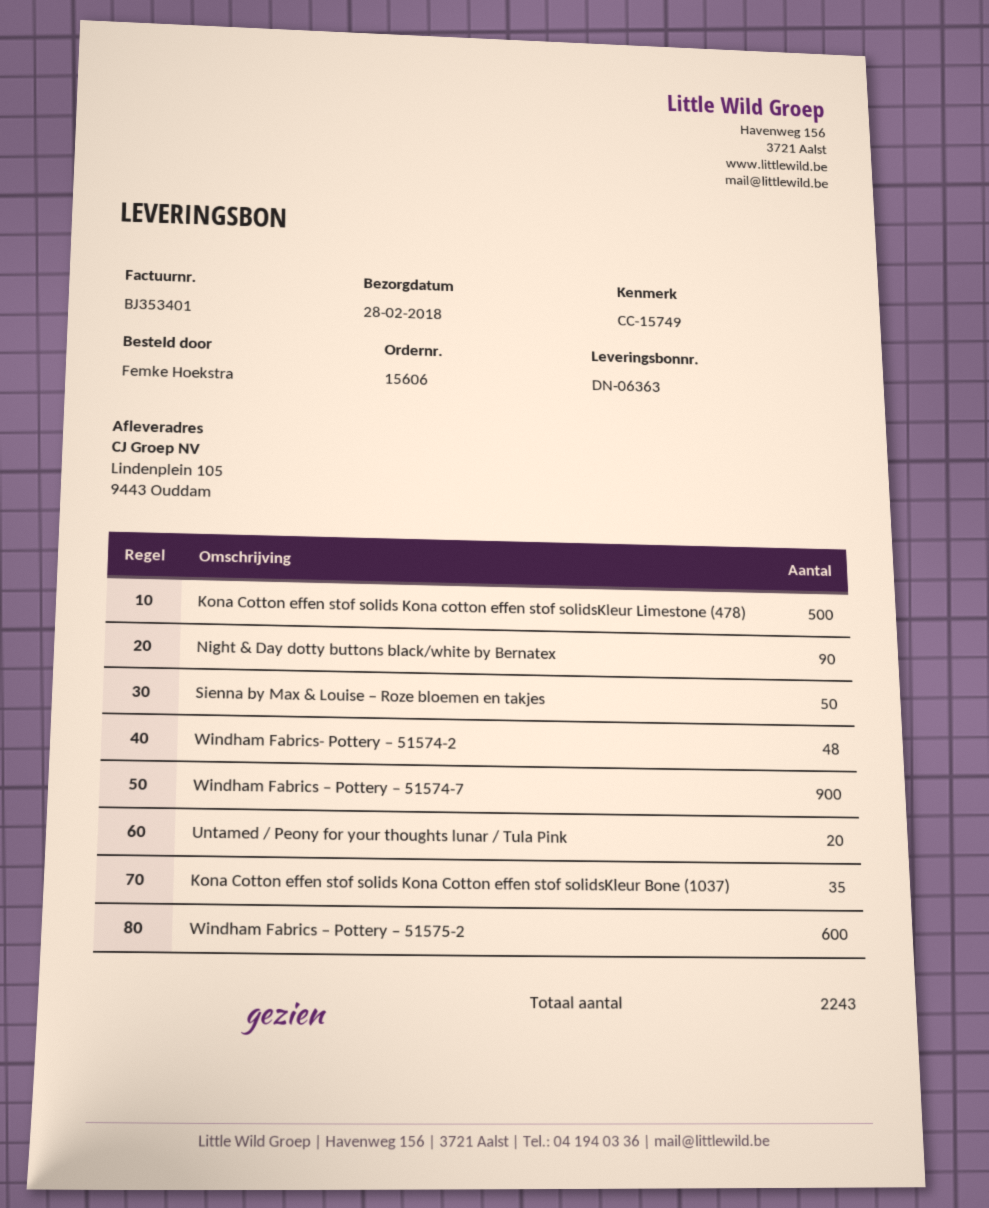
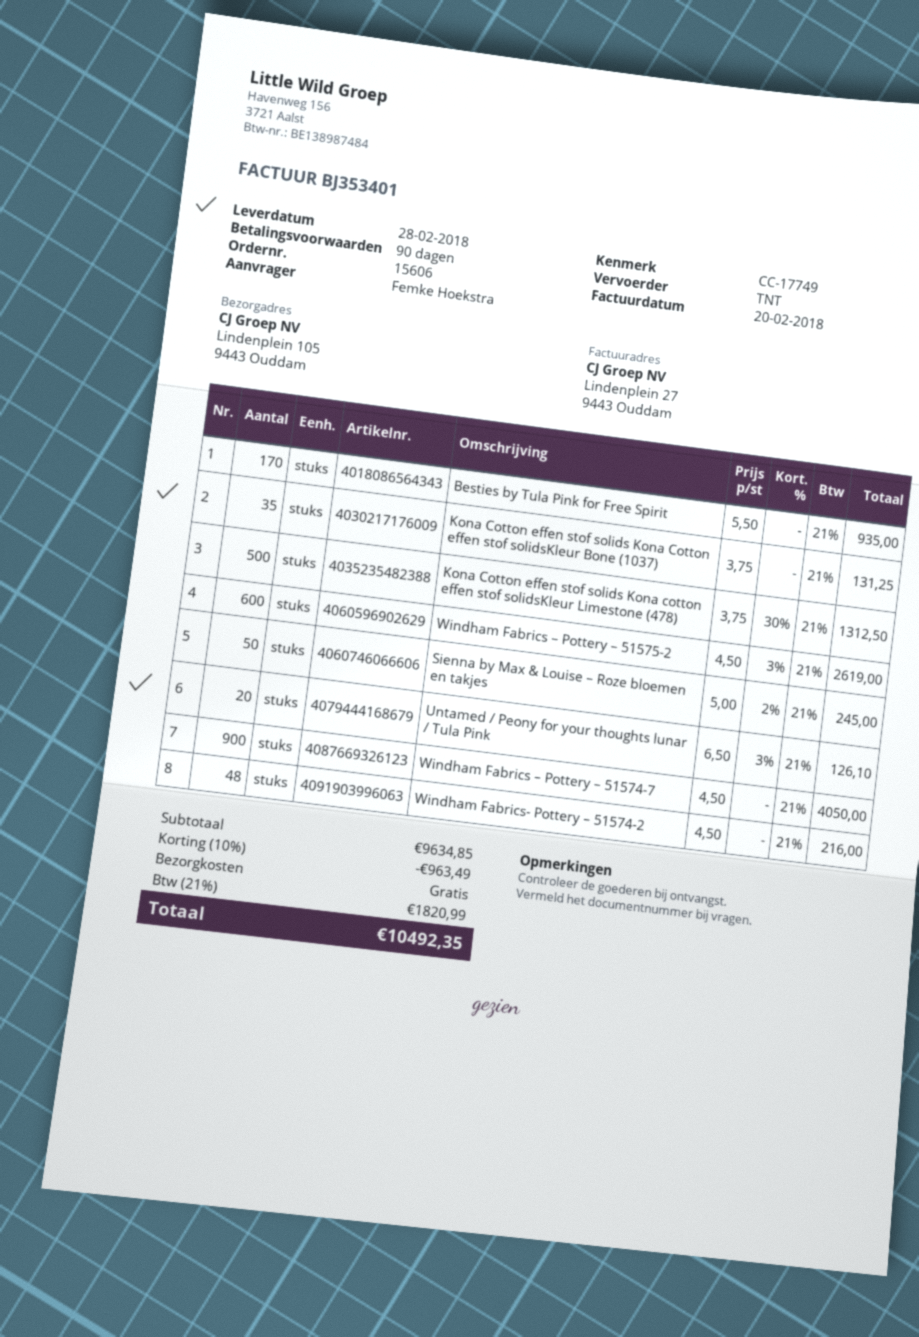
reference: CC-15749 -> CC-17749
Night & Day dotty buttons black/white by Bernatex: 90 -> none
Besties by Tula Pink for Free Spirit: none -> 170

